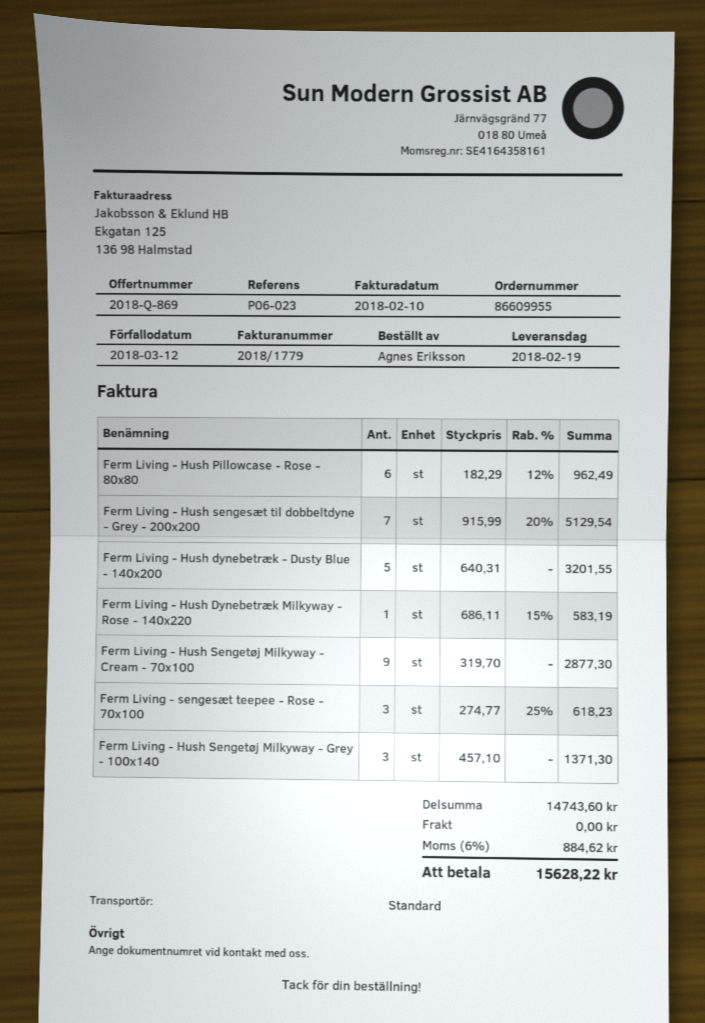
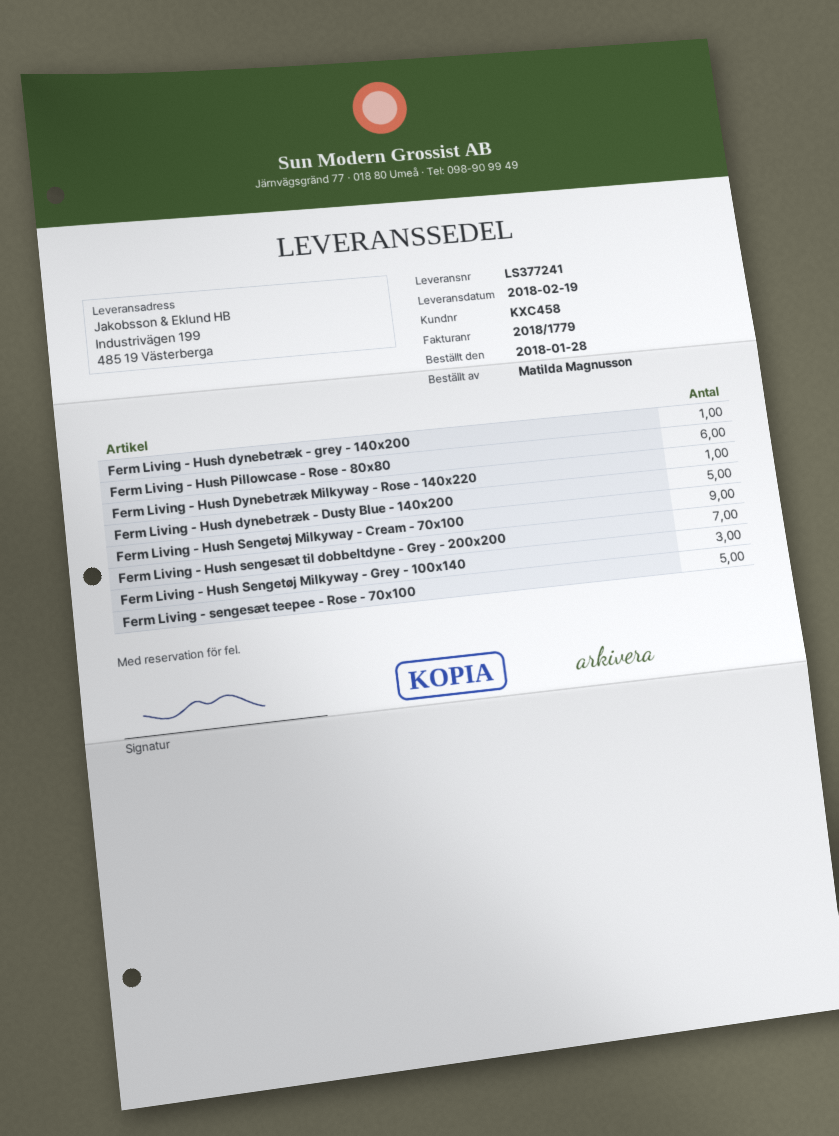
ordered by: Agnes Eriksson -> Matilda Magnusson
Ferm Living - sengesæt teepee - Rose - 70x100: 3 -> 5
Ferm Living - Hush dynebetræk - grey - 140x200: none -> 1

